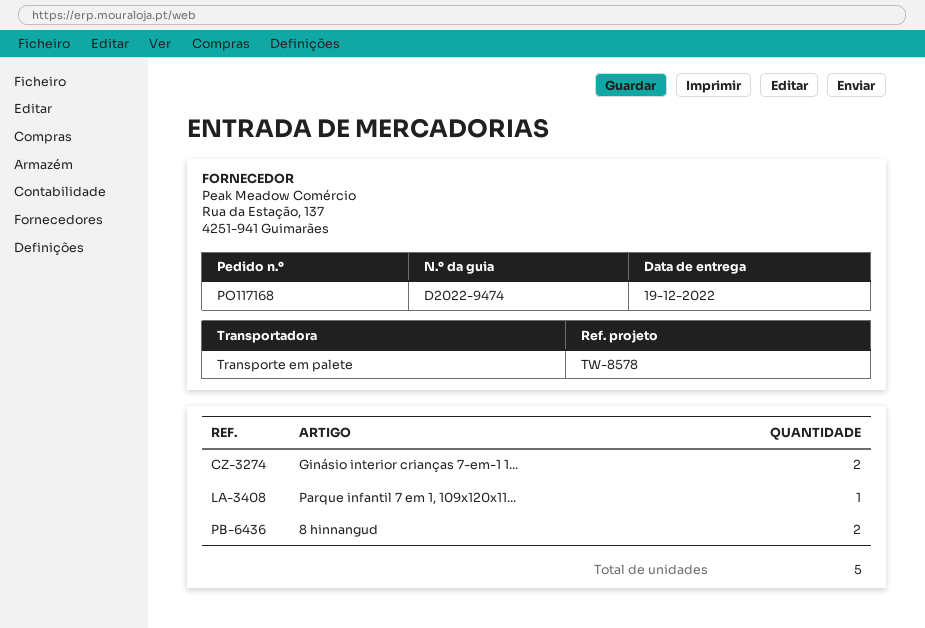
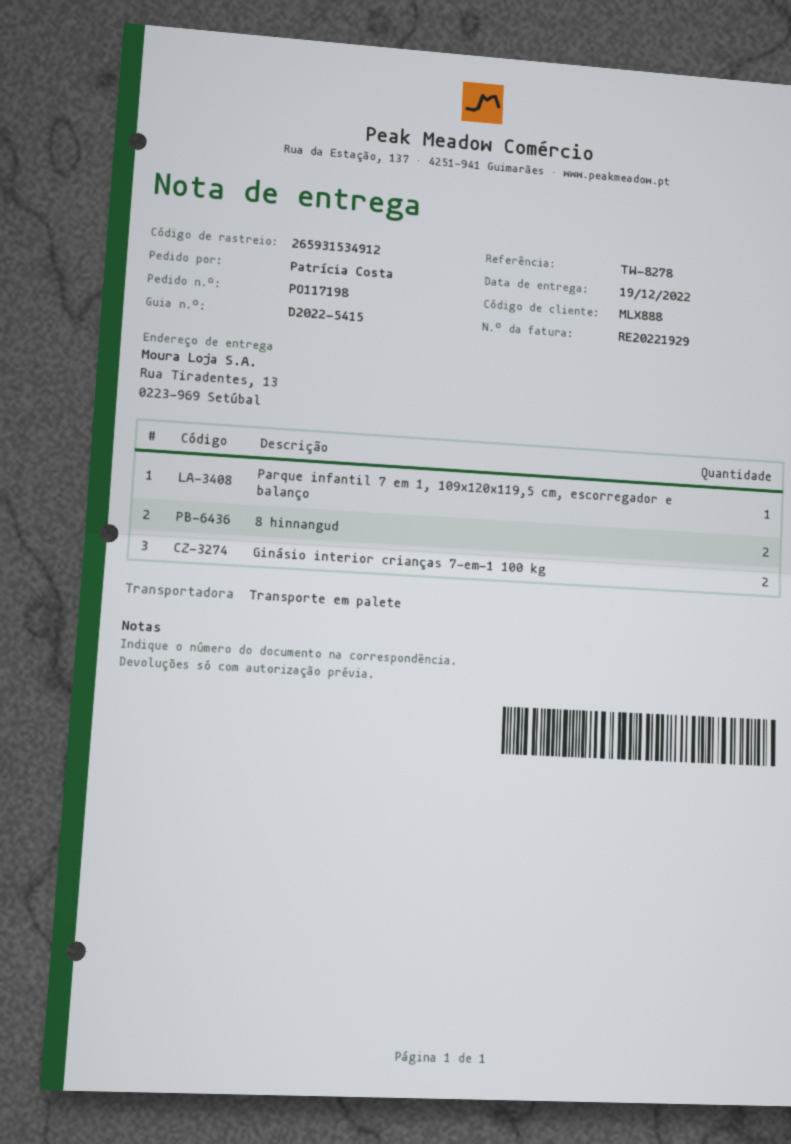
order number: PO117168 -> PO117198
delivery note number: D2022-9474 -> D2022-5415
reference: TW-8578 -> TW-8278

